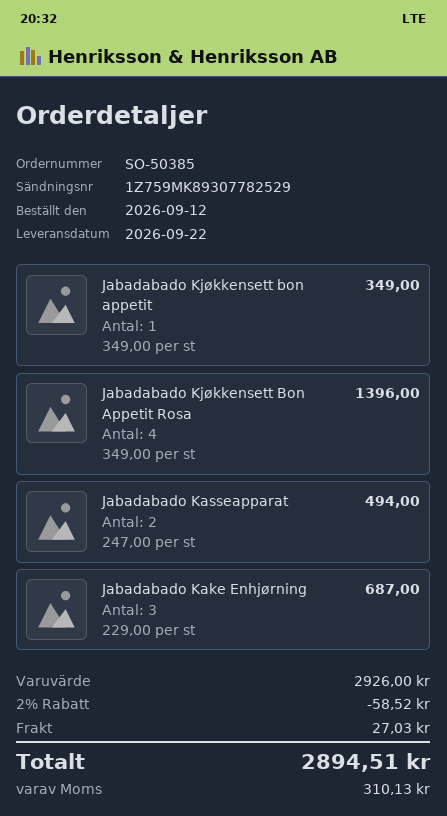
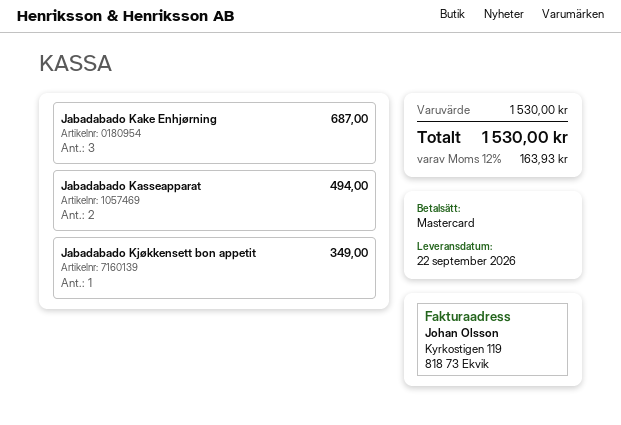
Jabadabado Kjøkkensett Bon Appetit Rosa: 4 for 1396.00 -> none
subtotal: 2926.00 -> 1530.00
discount: 2% = 58.52 -> none
shipping: 27.03 -> none
tax: 310.13 -> 163.93
total: 2894.51 -> 1530.00

